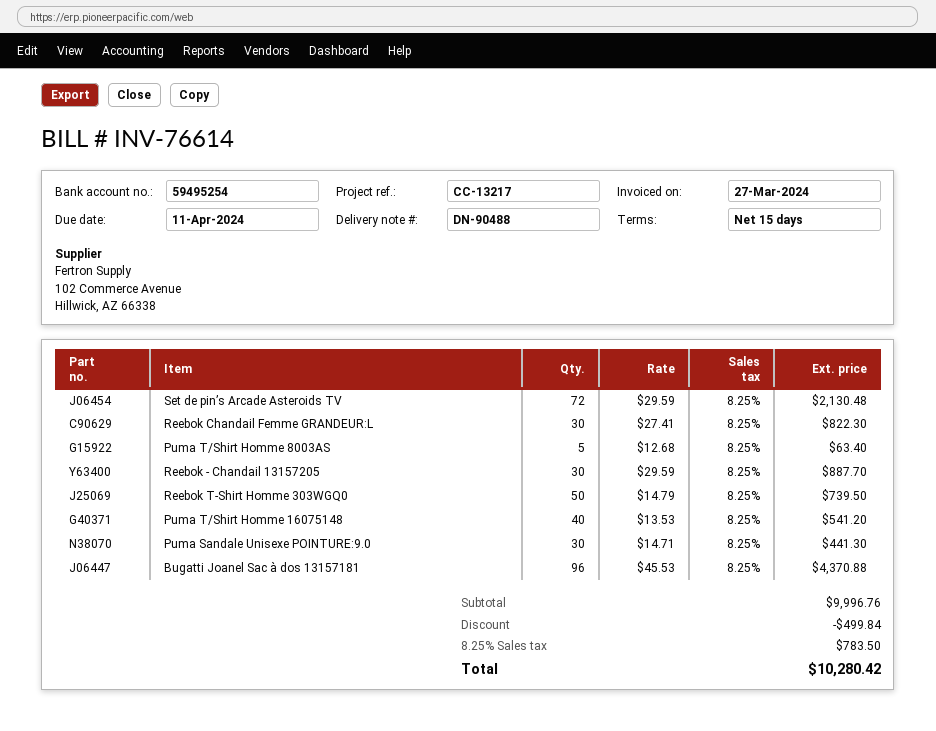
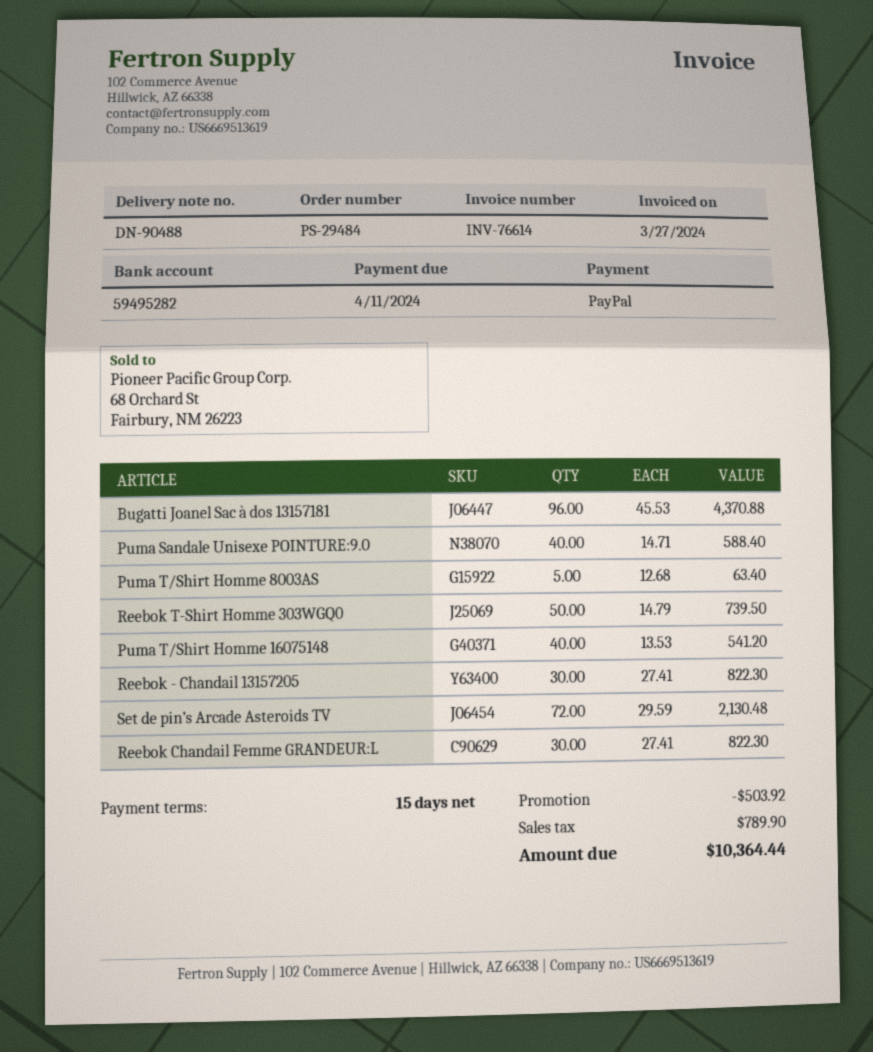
bank account: 59495254 -> 59495282
Reebok - Chandail 13157205: 30 x 29.59 = 887.70 -> 30 x 27.41 = 822.30
Puma Sandale Unisexe POINTURE:9.0: 30 x 14.71 = 441.30 -> 40 x 14.71 = 588.40
discount: 499.84 -> 503.92
tax: 783.50 -> 789.90
total: 10280.42 -> 10364.44

